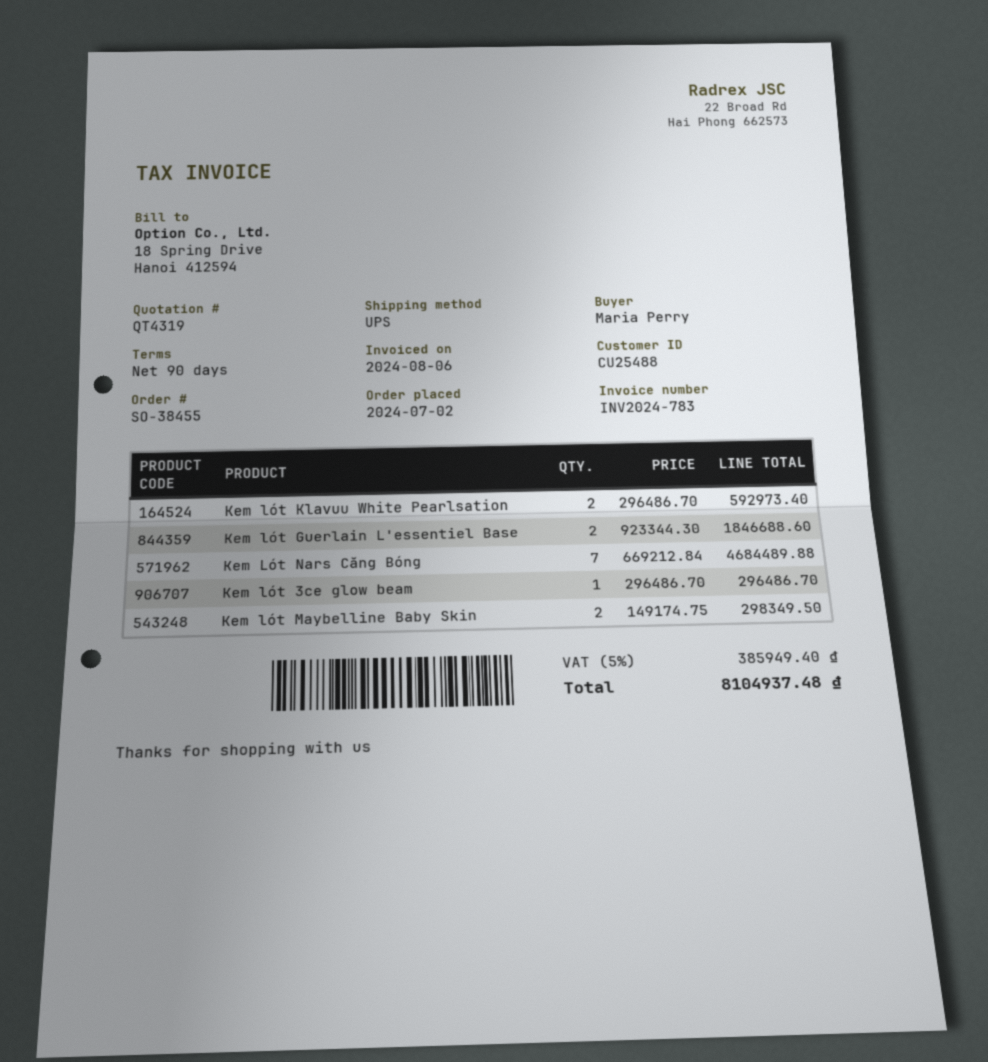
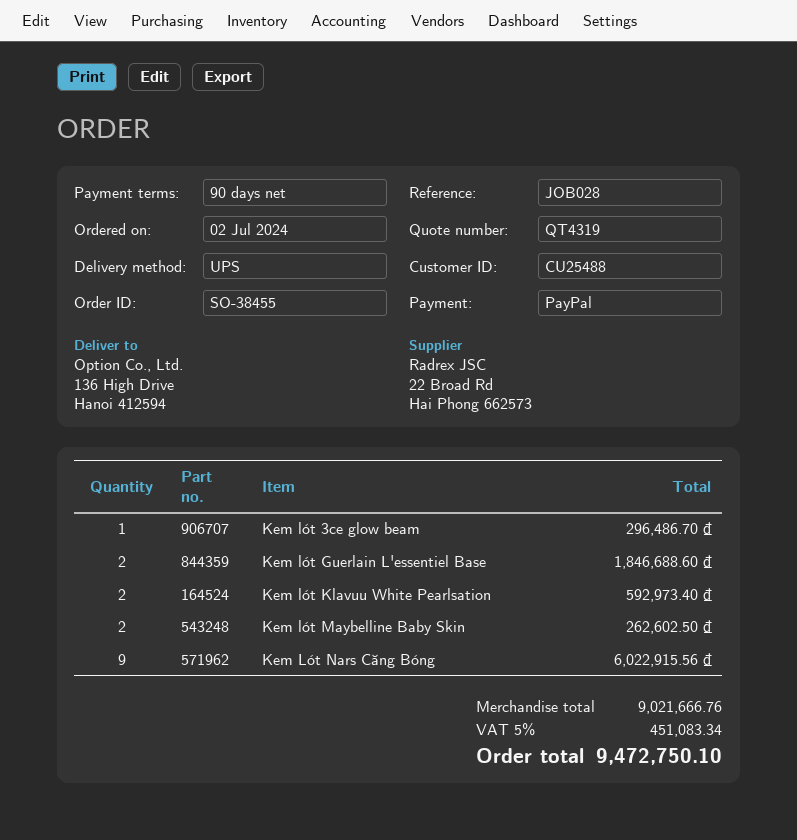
Kem Lót Nars Căng Bóng: 7 for 4684489.88 -> 9 for 6022915.56
Kem lót Maybelline Baby Skin: 2 for 298349.50 -> 2 for 262602.50
tax: 5% = 385949.40 -> 5% = 451083.34
total: 8104937.48 -> 9472750.10

